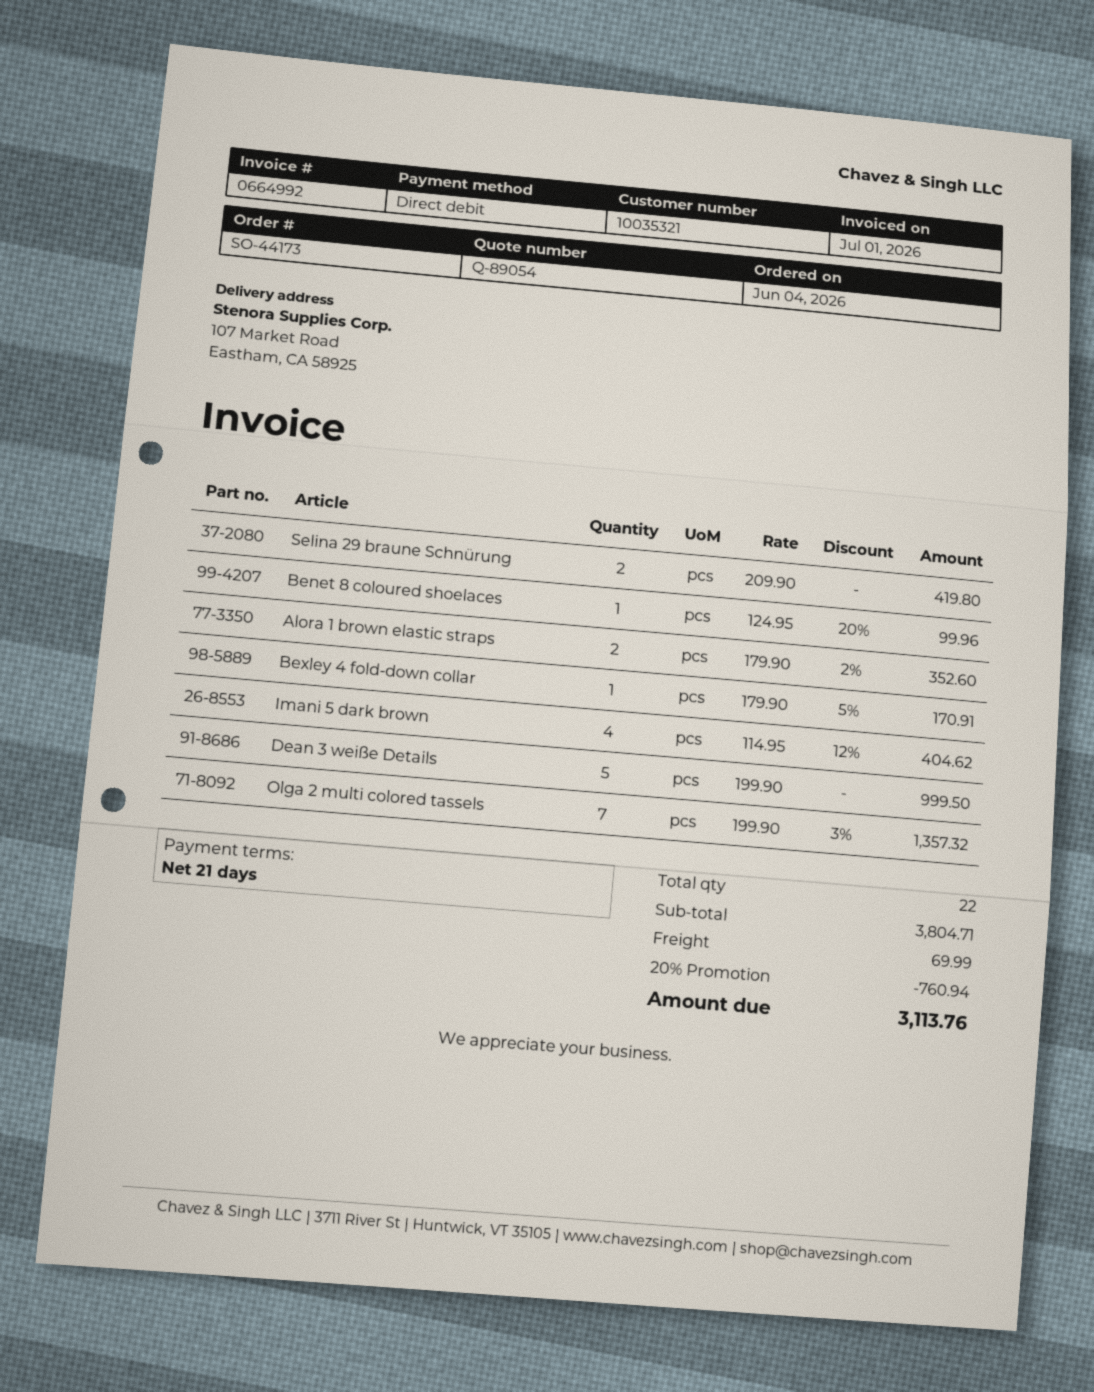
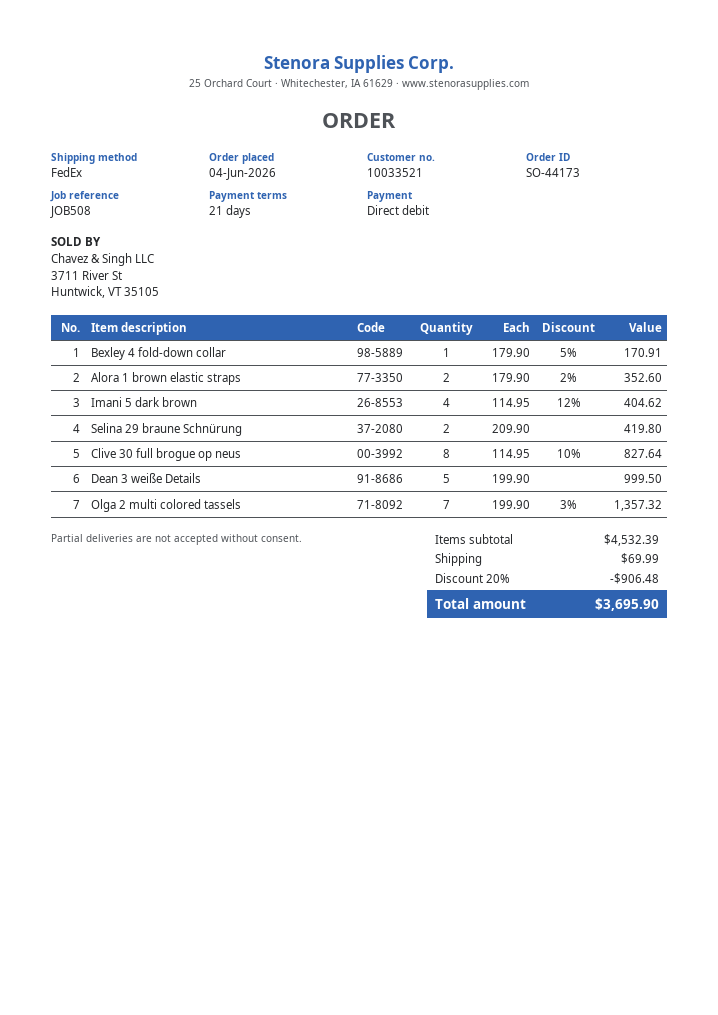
customer number: 10035321 -> 10033521
Benet 8 coloured shoelaces: 1 x 124.95 - 20% = 99.96 -> none
Clive 30 full brogue op neus: none -> 8 x 114.95 - 10% = 827.64
subtotal: 3804.71 -> 4532.39
discount: 20% = 760.94 -> 20% = 906.48
total: 3113.76 -> 3695.90

